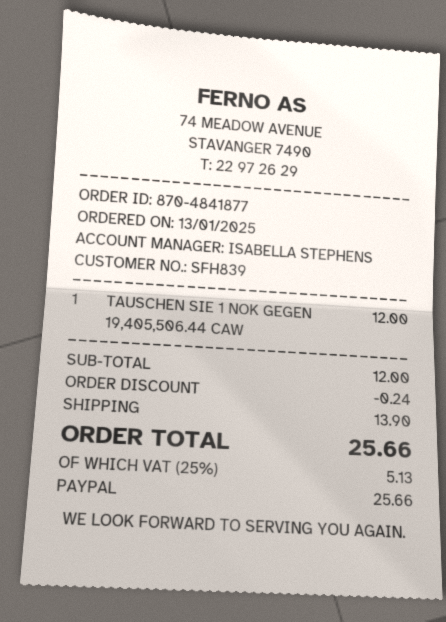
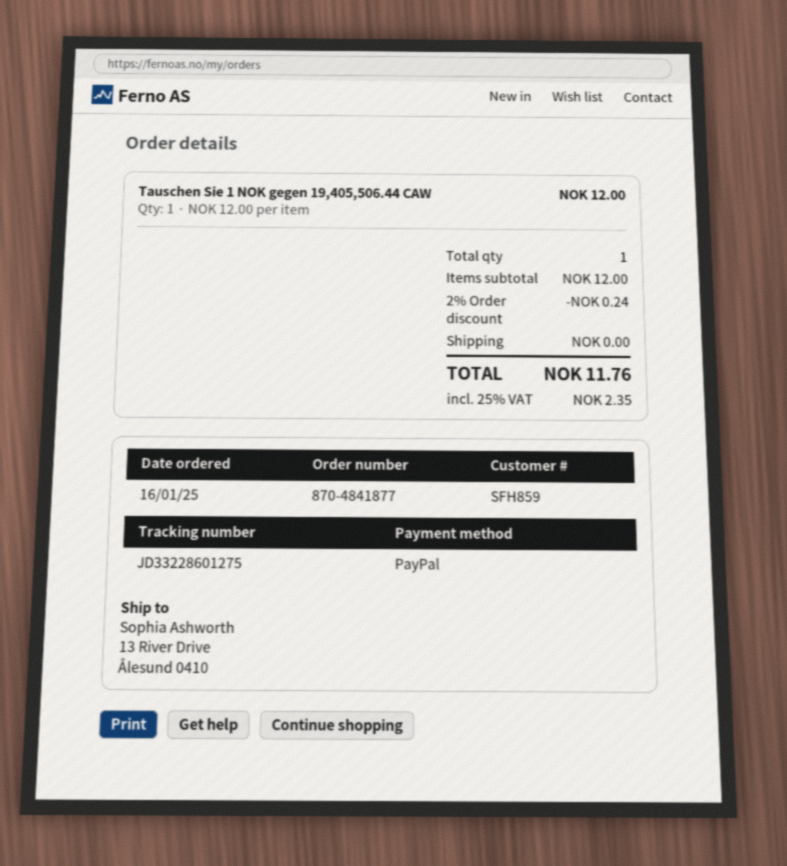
order date: 2025-01-13 -> 2025-01-16
customer number: SFH839 -> SFH859
shipping: 13.90 -> 0.00
tax: 25% = 5.13 -> 25% = 2.35
total: 25.66 -> 11.76

